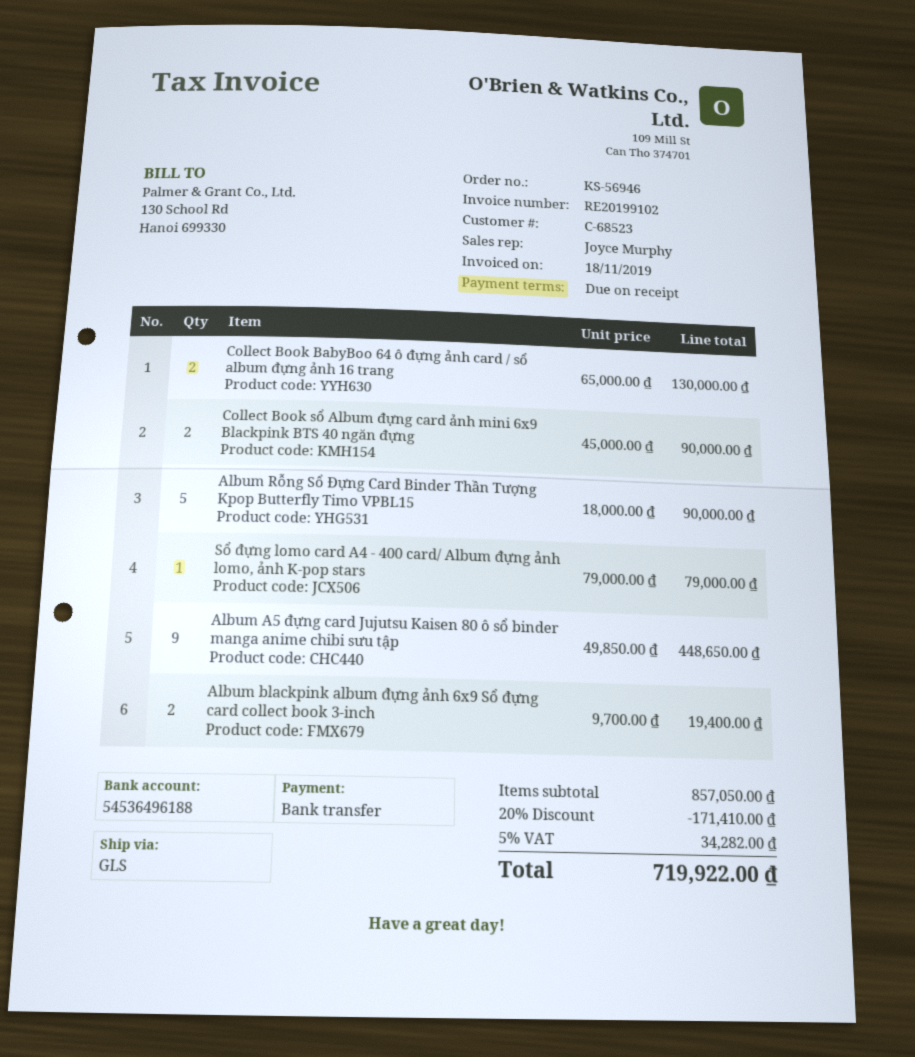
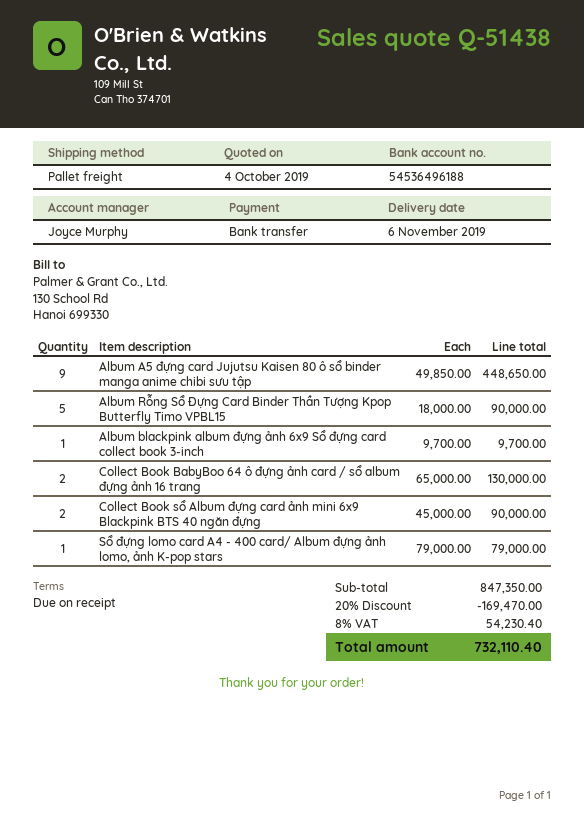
shipping method: GLS -> pallet freight
Album blackpink album đựng ảnh 6x9 Sổ đựng card collect book 3-inch: 2 x 9700.00 = 19400.00 -> 1 x 9700.00 = 9700.00
subtotal: 857050.00 -> 847350.00
discount: 20% = 171410.00 -> 20% = 169470.00
tax: 5% = 34282.00 -> 8% = 54230.40
total: 719922.00 -> 732110.40

